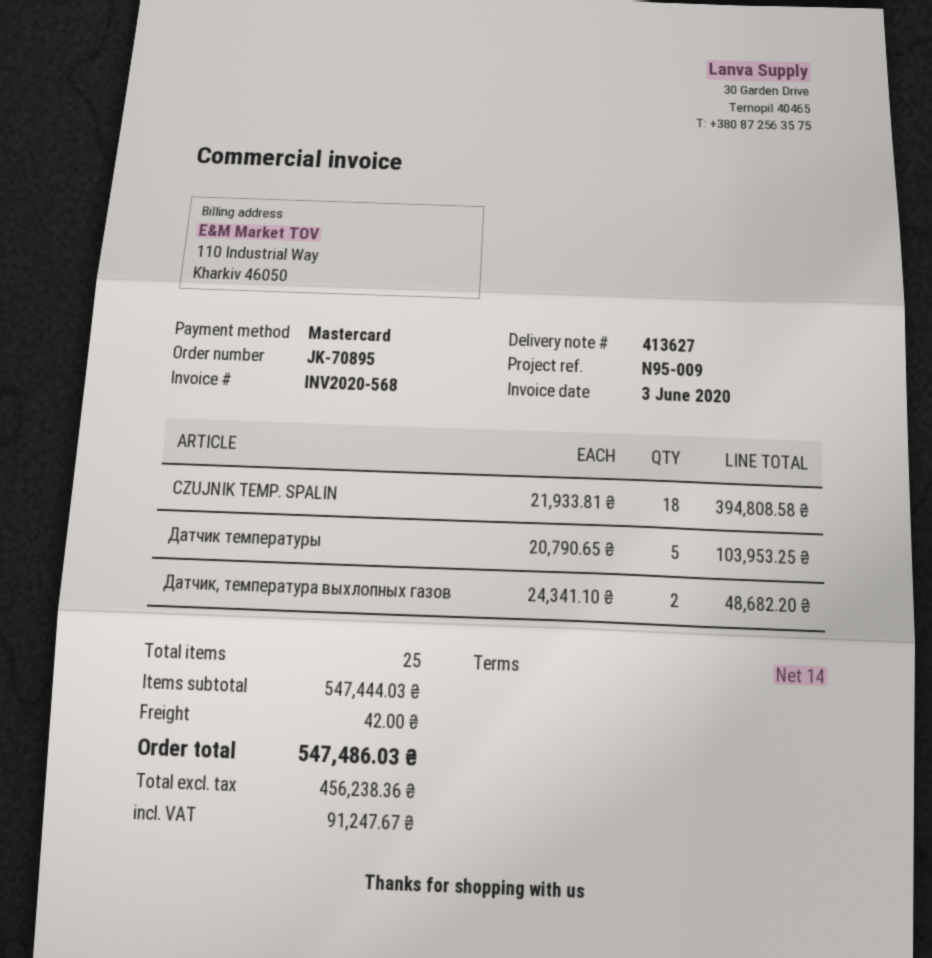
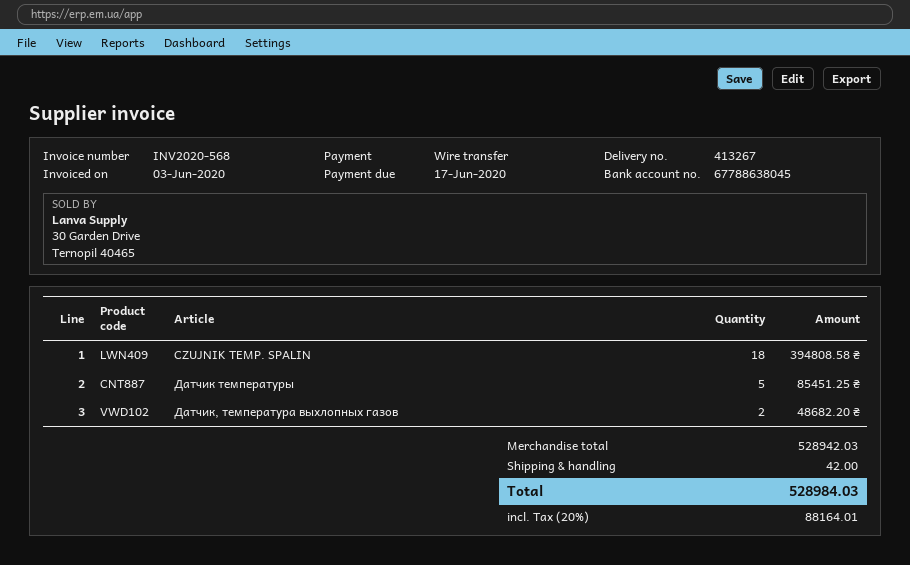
delivery note number: 413627 -> 413267
payment method: Mastercard -> bank transfer
Датчик температуры: 5 for 103953.25 -> 5 for 85451.25
subtotal: 547444.03 -> 528942.03
tax: 91247.67 -> 88164.01
total: 547486.03 -> 528984.03

